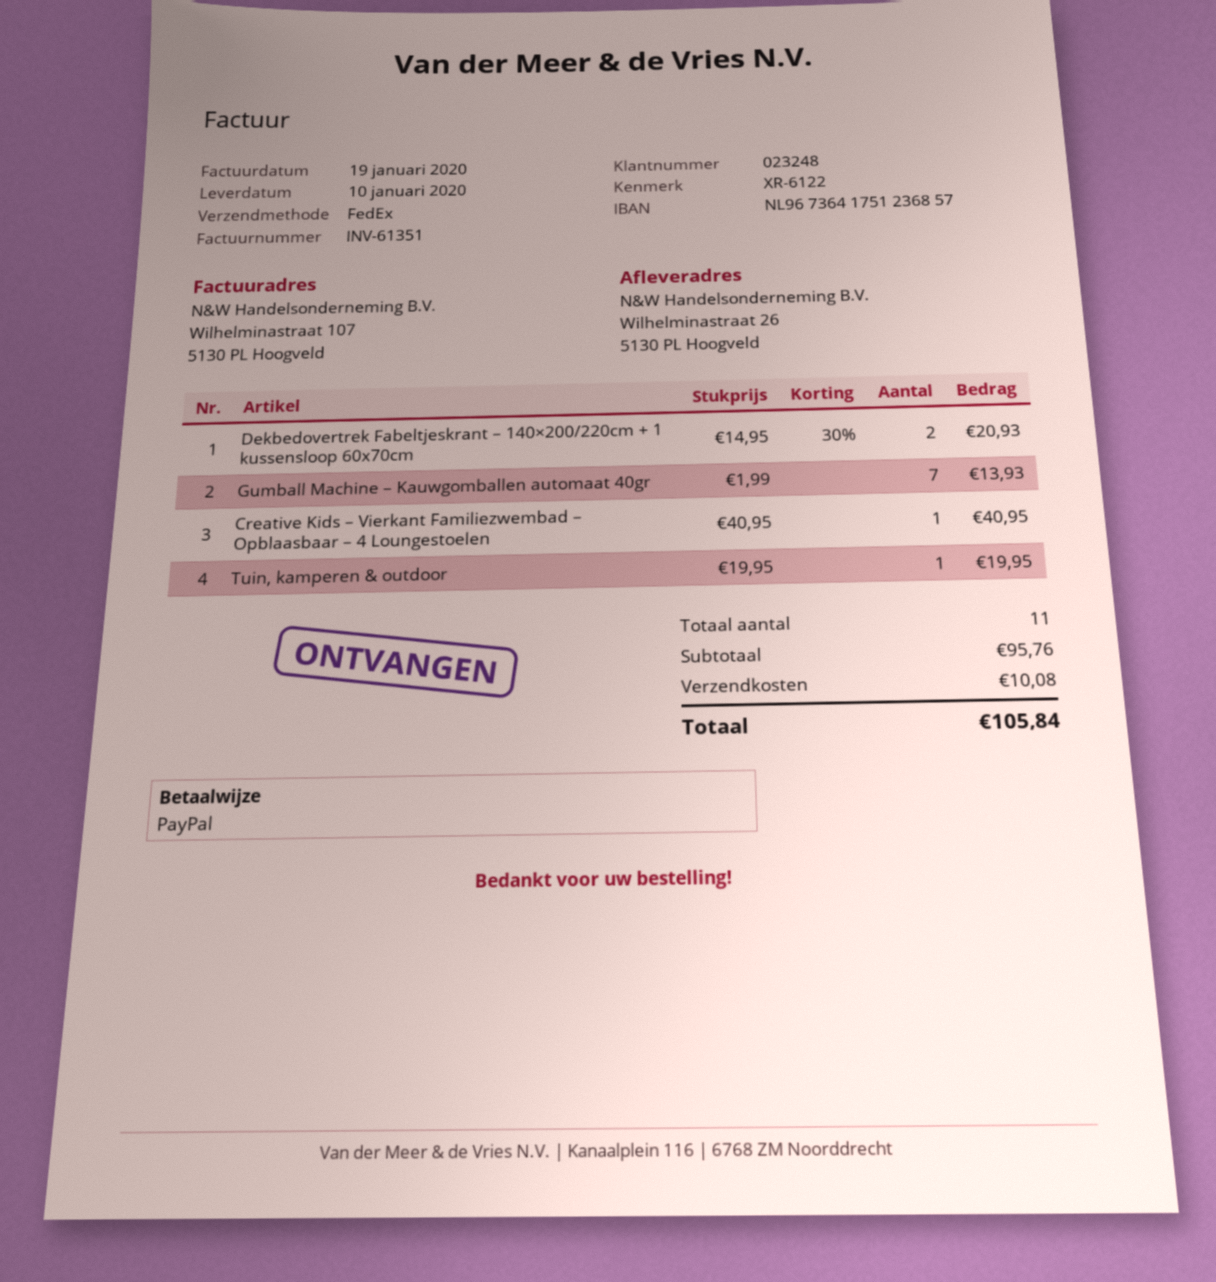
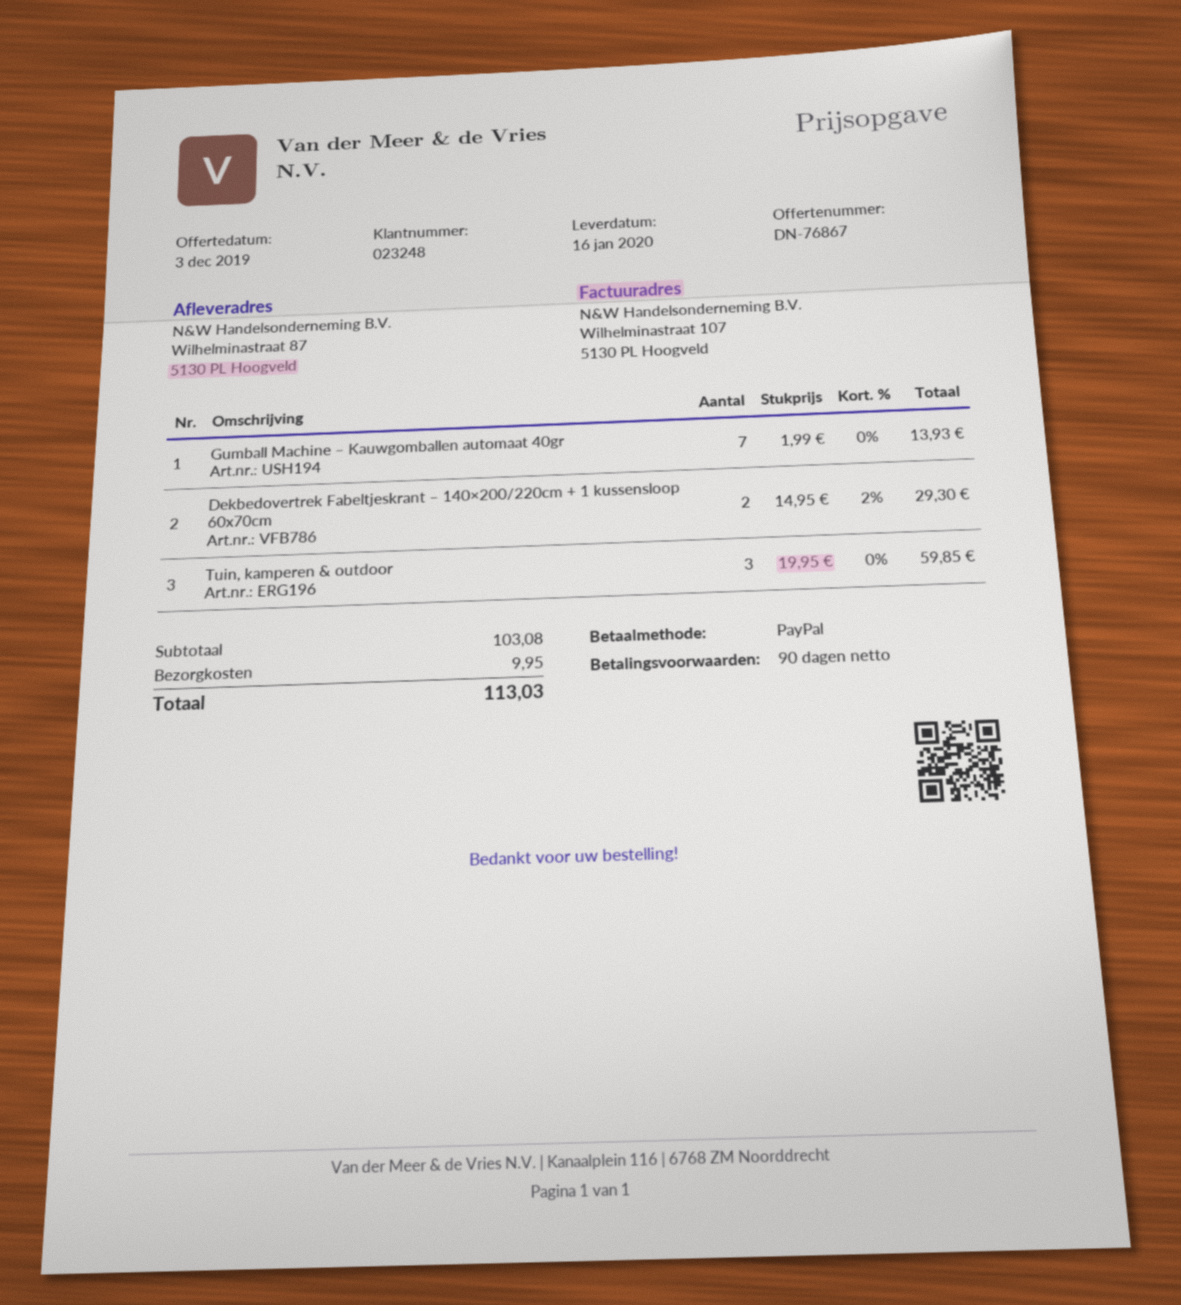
delivery date: 2020-01-10 -> 2020-01-16
ship to: Wilhelminastraat 26, 5130 PL Hoogveld -> Wilhelminastraat 87, 5130 PL Hoogveld
Dekbedovertrek Fabeltjeskrant – 140×200/220cm + 1 kussensloop 60x70cm: 2 x 14.95 - 30% = 20.93 -> 2 x 14.95 - 2% = 29.30
Creative Kids – Vierkant Familiezwembad – Opblaasbaar – 4 Loungestoelen: 1 x 40.95 = 40.95 -> none
Tuin, kamperen & outdoor: 1 x 19.95 = 19.95 -> 3 x 19.95 = 59.85
subtotal: 95.76 -> 103.08
shipping: 10.08 -> 9.95
total: 105.84 -> 113.03

